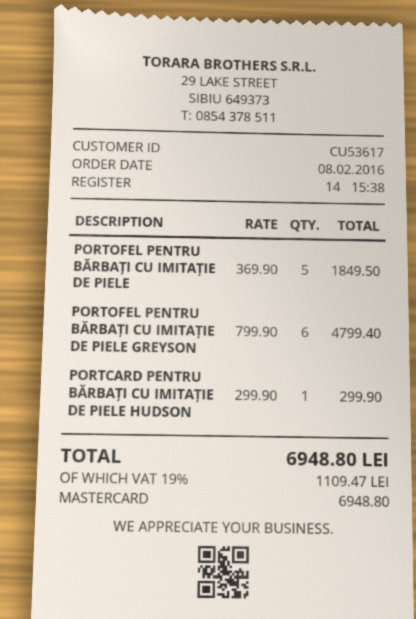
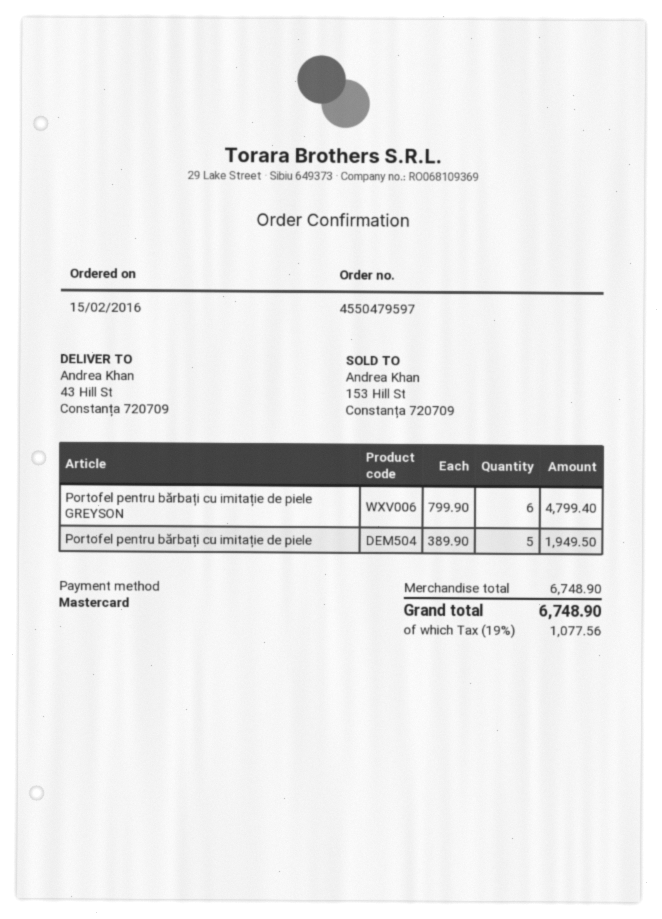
order date: 2016-02-08 -> 2016-02-15
PORTOFEL PENTRU BĂRBAȚI CU IMITAȚIE DE PIELE: 5 x 369.90 = 1849.50 -> 5 x 389.90 = 1949.50
PORTCARD PENTRU BĂRBAȚI CU IMITAȚIE DE PIELE HUDSON: 1 x 299.90 = 299.90 -> none
tax: 19% = 1109.47 -> 19% = 1077.56
total: 6948.80 -> 6748.90

